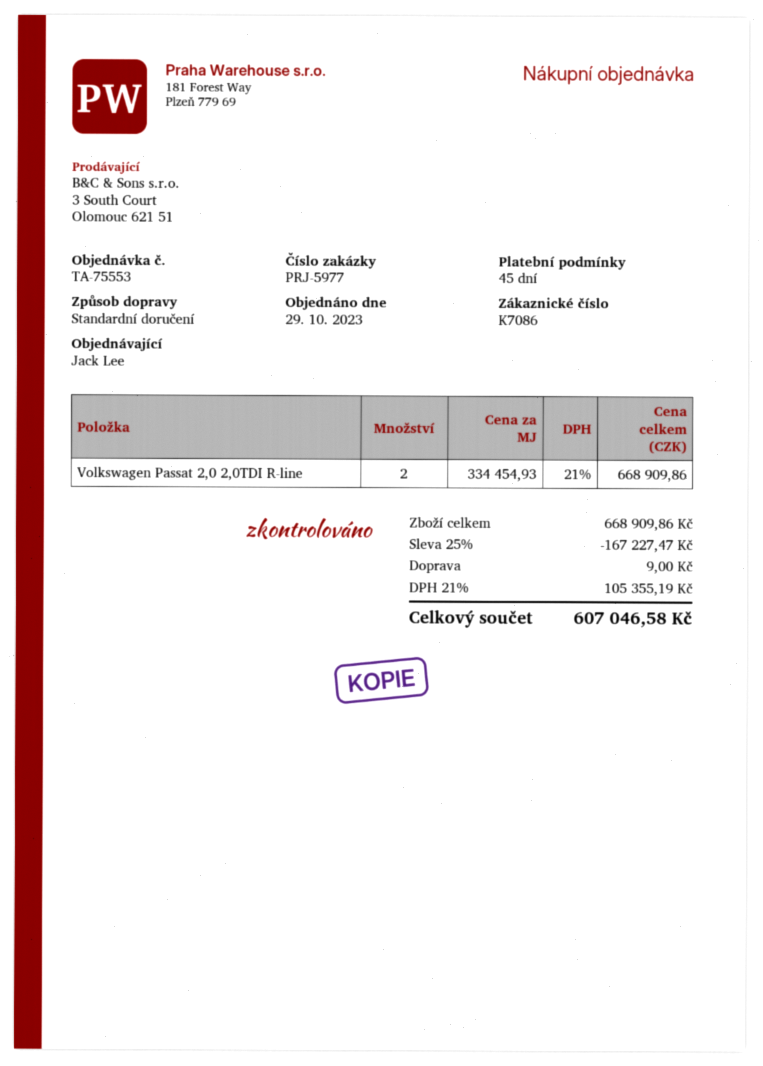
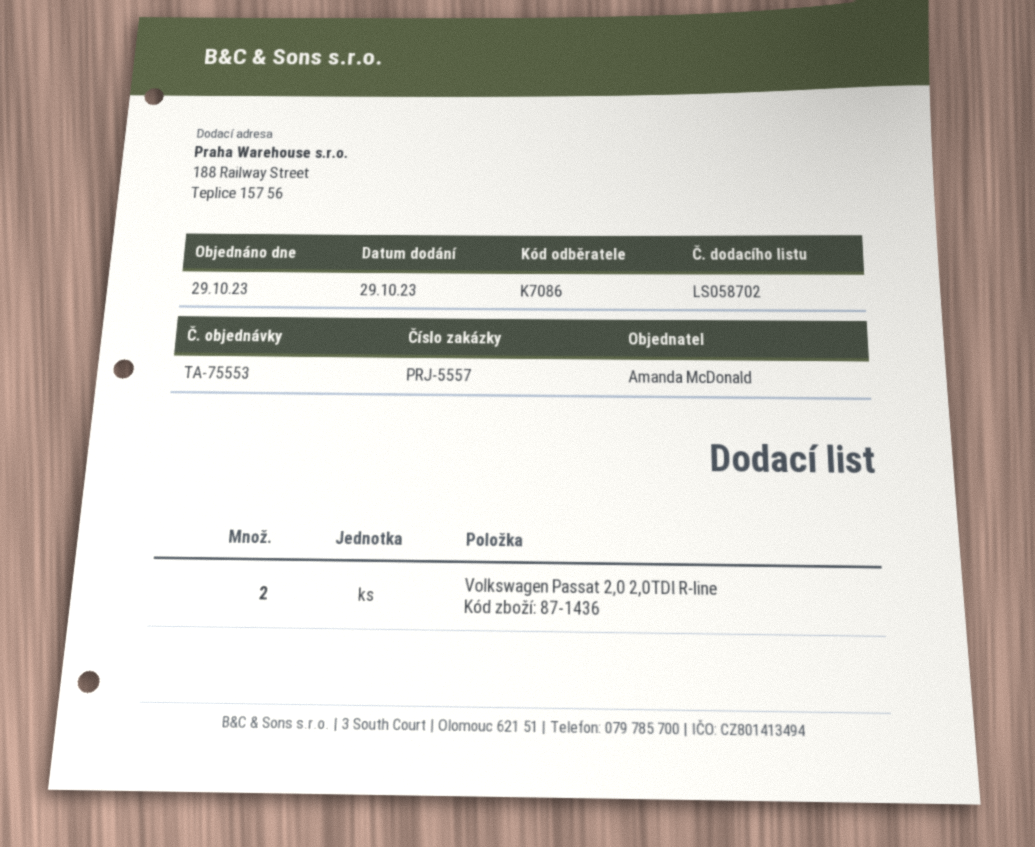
reference: PRJ-5977 -> PRJ-5557
ordered by: Jack Lee -> Amanda McDonald

